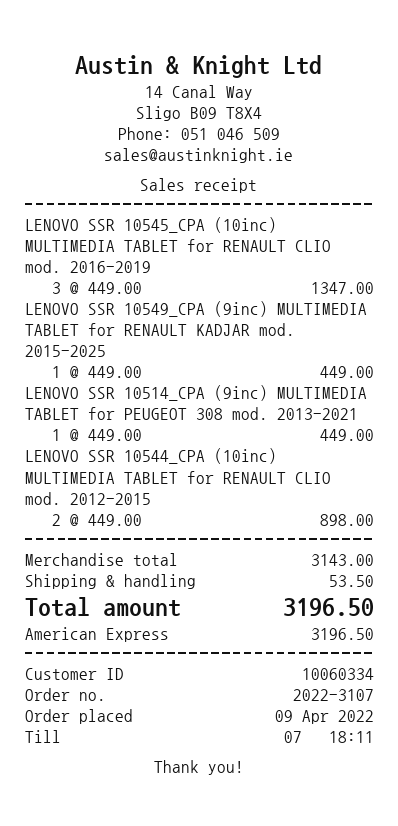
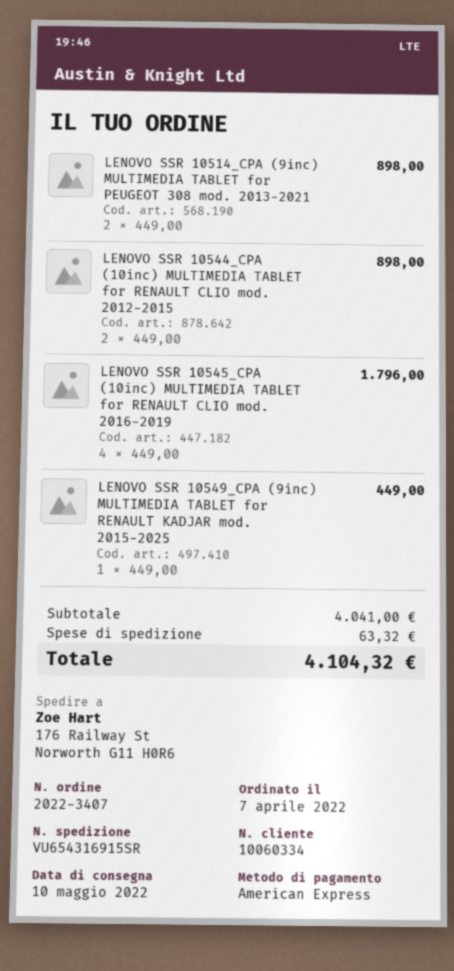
order number: 2022-3107 -> 2022-3407
order date: 2022-04-09 -> 2022-04-07
LENOVO SSR 10545_CPA (10inc) MULTIMEDIA TABLET for RENAULT CLIO mod. 2016-2019: 3 x 449.00 = 1347.00 -> 4 x 449.00 = 1796.00
LENOVO SSR 10514_CPA (9inc) MULTIMEDIA TABLET for PEUGEOT 308 mod. 2013-2021: 1 x 449.00 = 449.00 -> 2 x 449.00 = 898.00
subtotal: 3143.00 -> 4041.00
shipping: 53.50 -> 63.32
total: 3196.50 -> 4104.32

